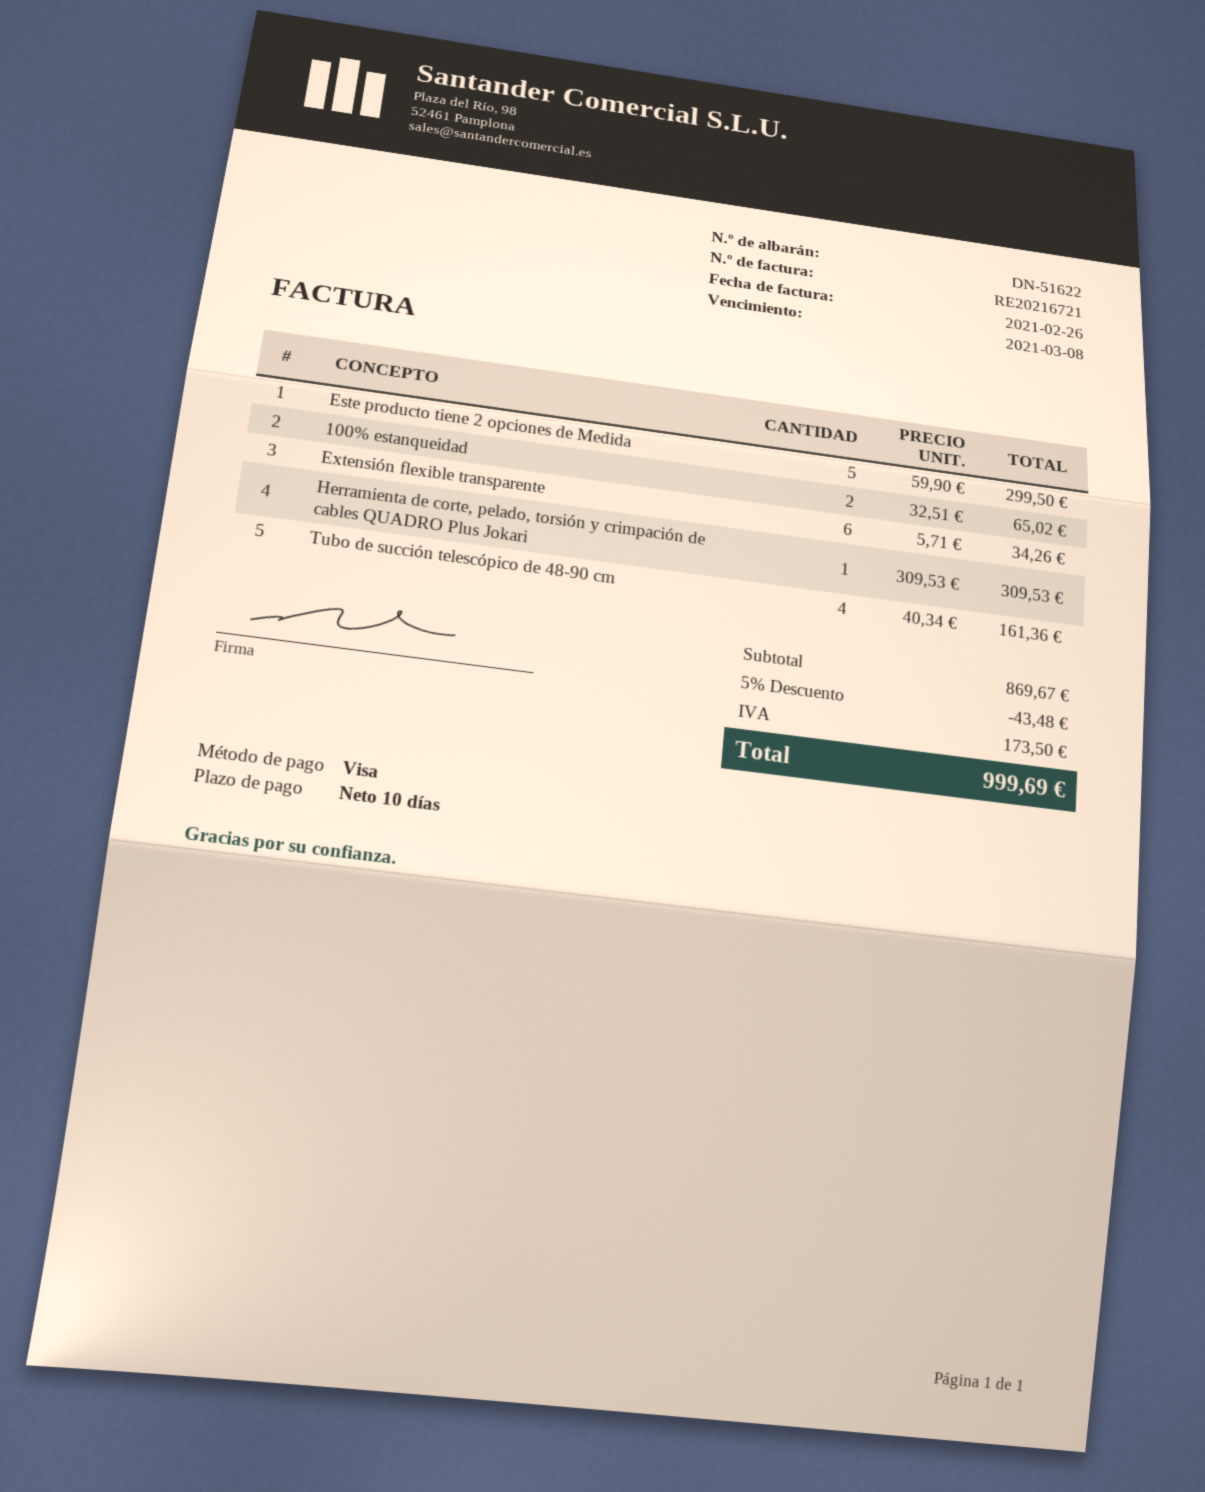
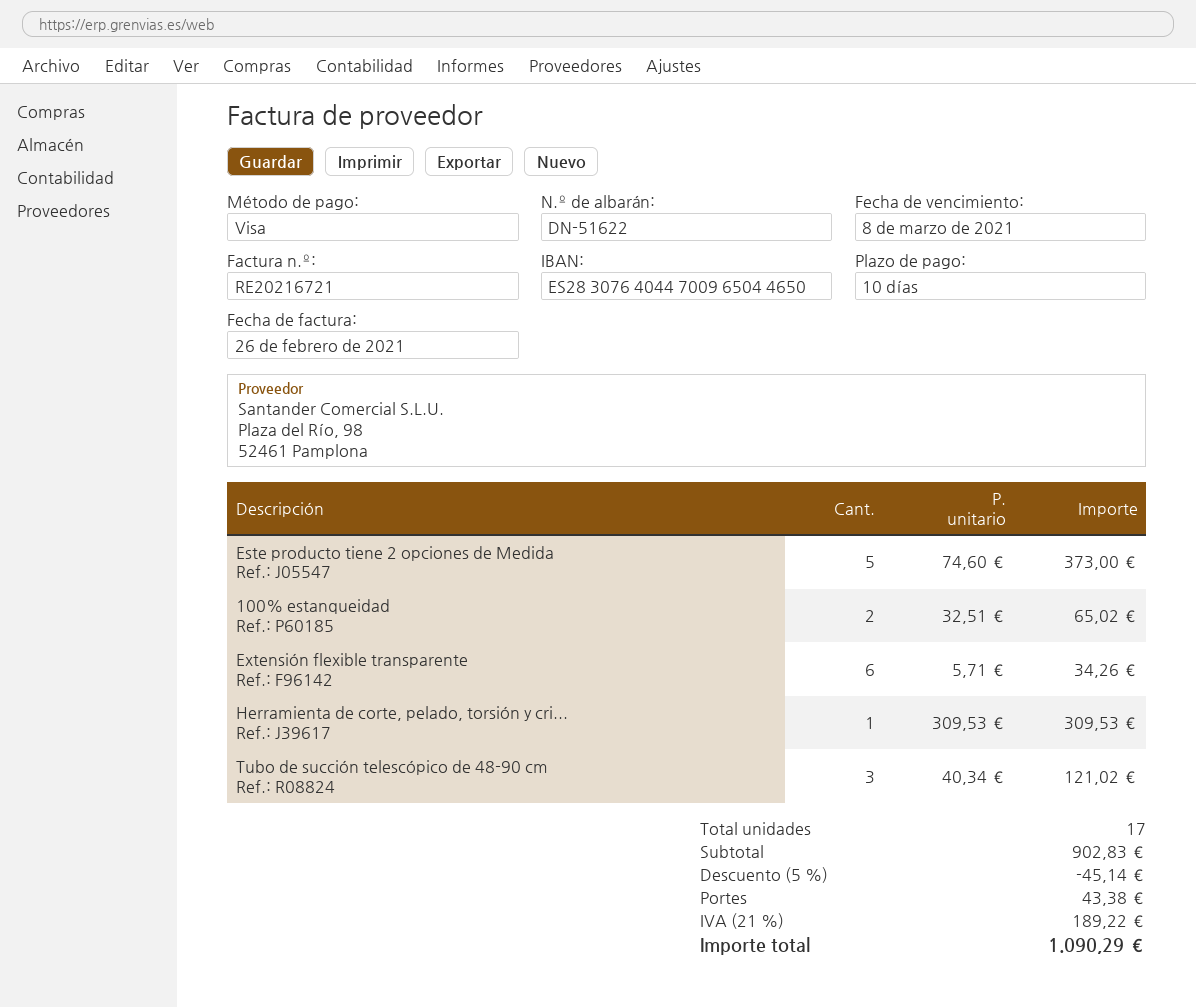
Este producto tiene 2 opciones de Medida: 5 x 59.90 = 299.50 -> 5 x 74.60 = 373.00
Tubo de succión telescópico de 48-90 cm: 4 x 40.34 = 161.36 -> 3 x 40.34 = 121.02
subtotal: 869.67 -> 902.83
discount: 5% = 43.48 -> 5% = 45.14
shipping: none -> 43.38
tax: 173.50 -> 189.22
total: 999.69 -> 1090.29

